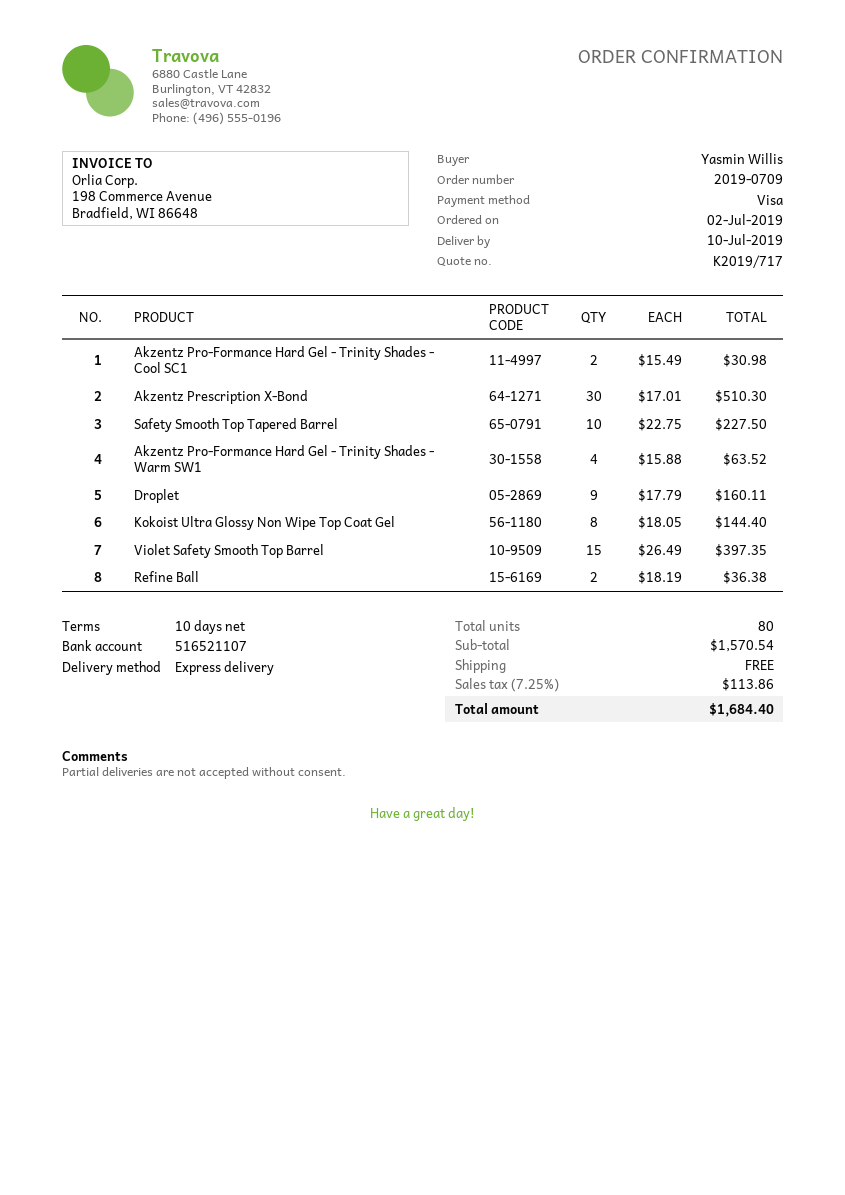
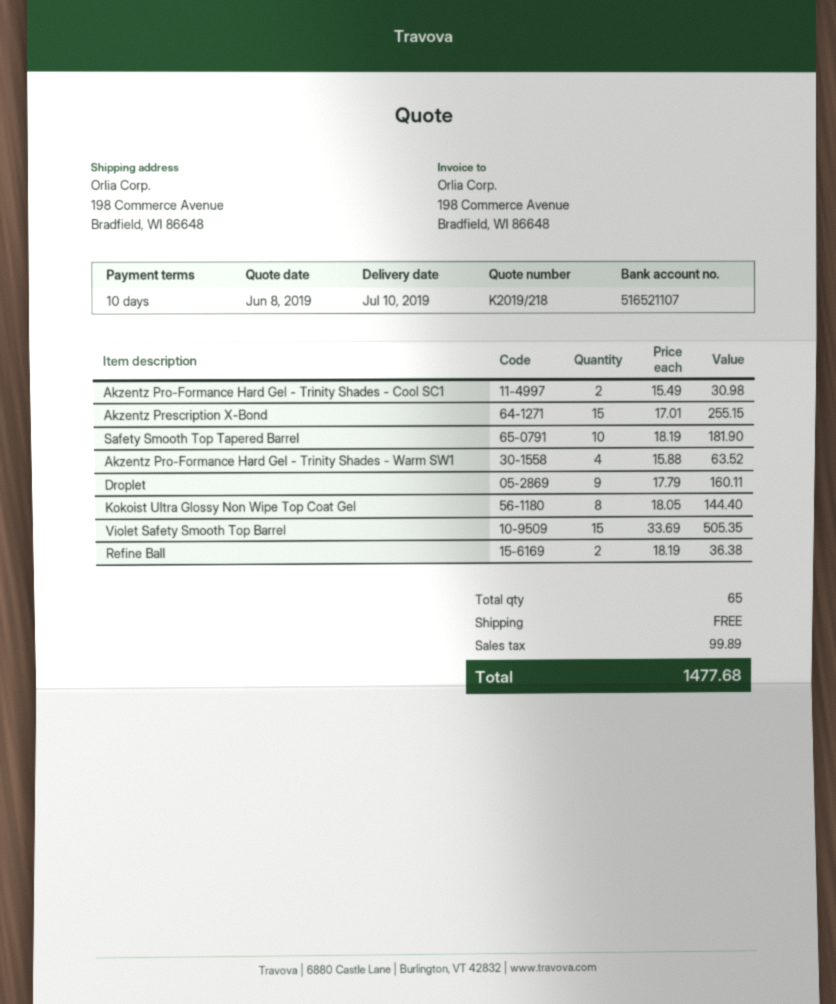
quote number: K2019/717 -> K2019/218
Akzentz Prescription X-Bond: 30 x 17.01 = 510.30 -> 15 x 17.01 = 255.15
Safety Smooth Top Tapered Barrel: 10 x 22.75 = 227.50 -> 10 x 18.19 = 181.90
Violet Safety Smooth Top Barrel: 15 x 26.49 = 397.35 -> 15 x 33.69 = 505.35
total quantity: 80 -> 65
tax: 113.86 -> 99.89
total: 1684.40 -> 1477.68

